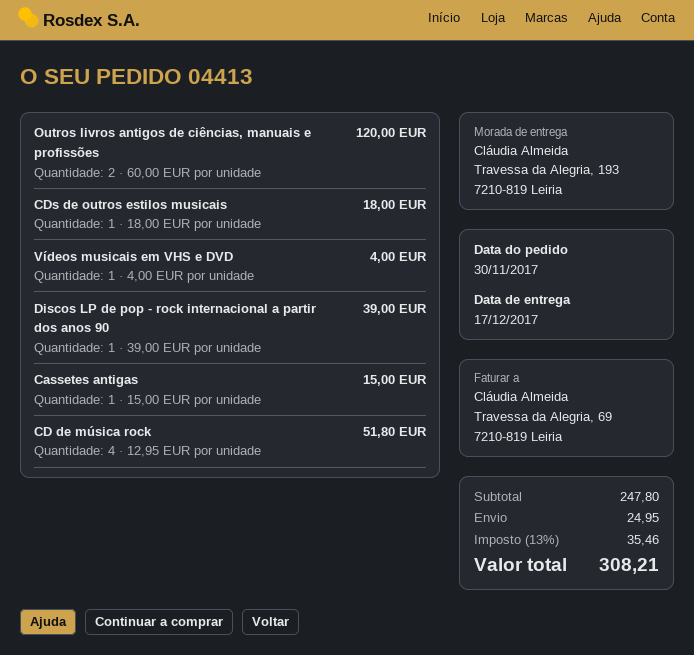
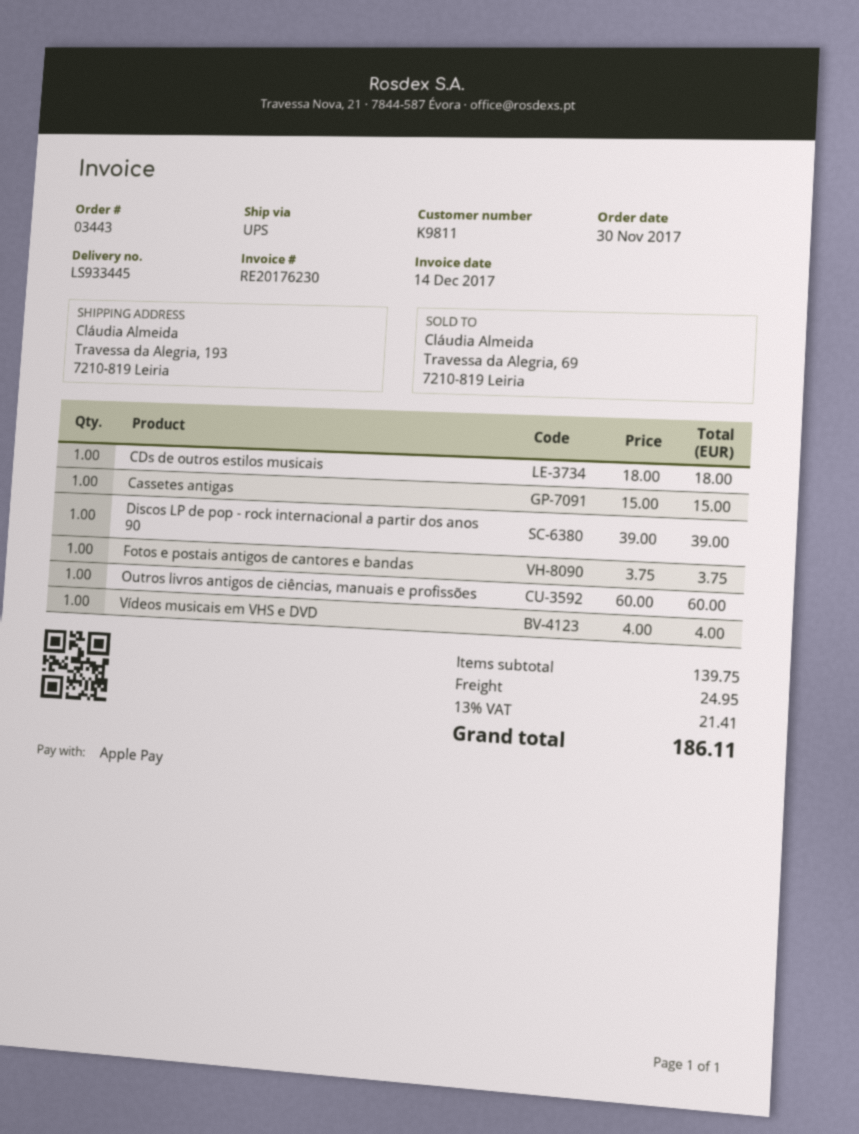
order number: 04413 -> 03443
Outros livros antigos de ciências, manuais e profissões: 2 x 60.00 = 120.00 -> 1 x 60.00 = 60.00
CD de música rock: 4 x 12.95 = 51.80 -> none
Fotos e postais antigos de cantores e bandas: none -> 1 x 3.75 = 3.75
subtotal: 247.80 -> 139.75
tax: 13% = 35.46 -> 13% = 21.41
total: 308.21 -> 186.11

